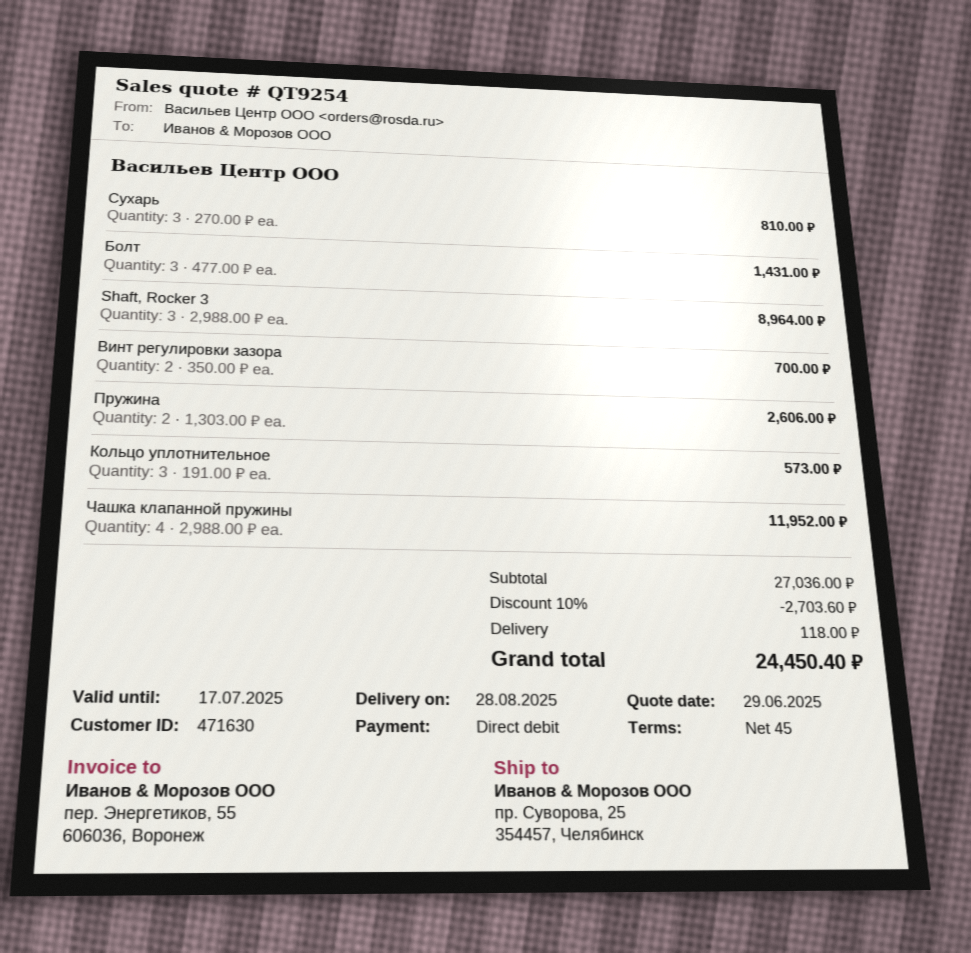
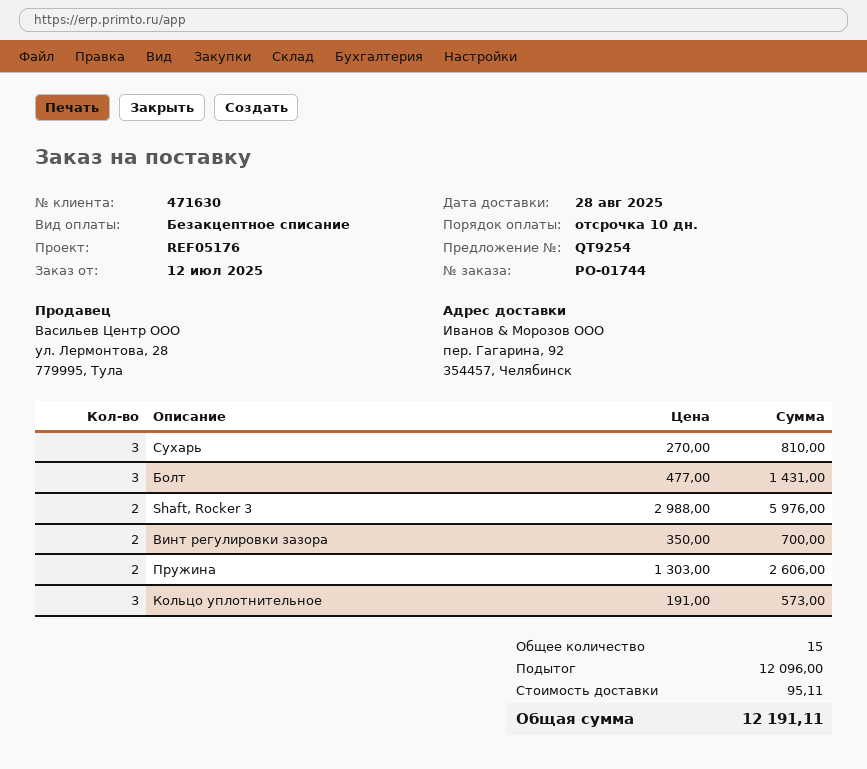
payment terms: 45 days -> 10 days
ship to: пр. Суворова, 25, 354457, Челябинск -> пер. Гагарина, 92, 354457, Челябинск
Shaft, Rocker 3: 3 x 2988.00 = 8964.00 -> 2 x 2988.00 = 5976.00
Чашка клапанной пружины: 4 x 2988.00 = 11952.00 -> none
subtotal: 27036.00 -> 12096.00
discount: 10% = 2703.60 -> none
shipping: 118.00 -> 95.11
total: 24450.40 -> 12191.11

